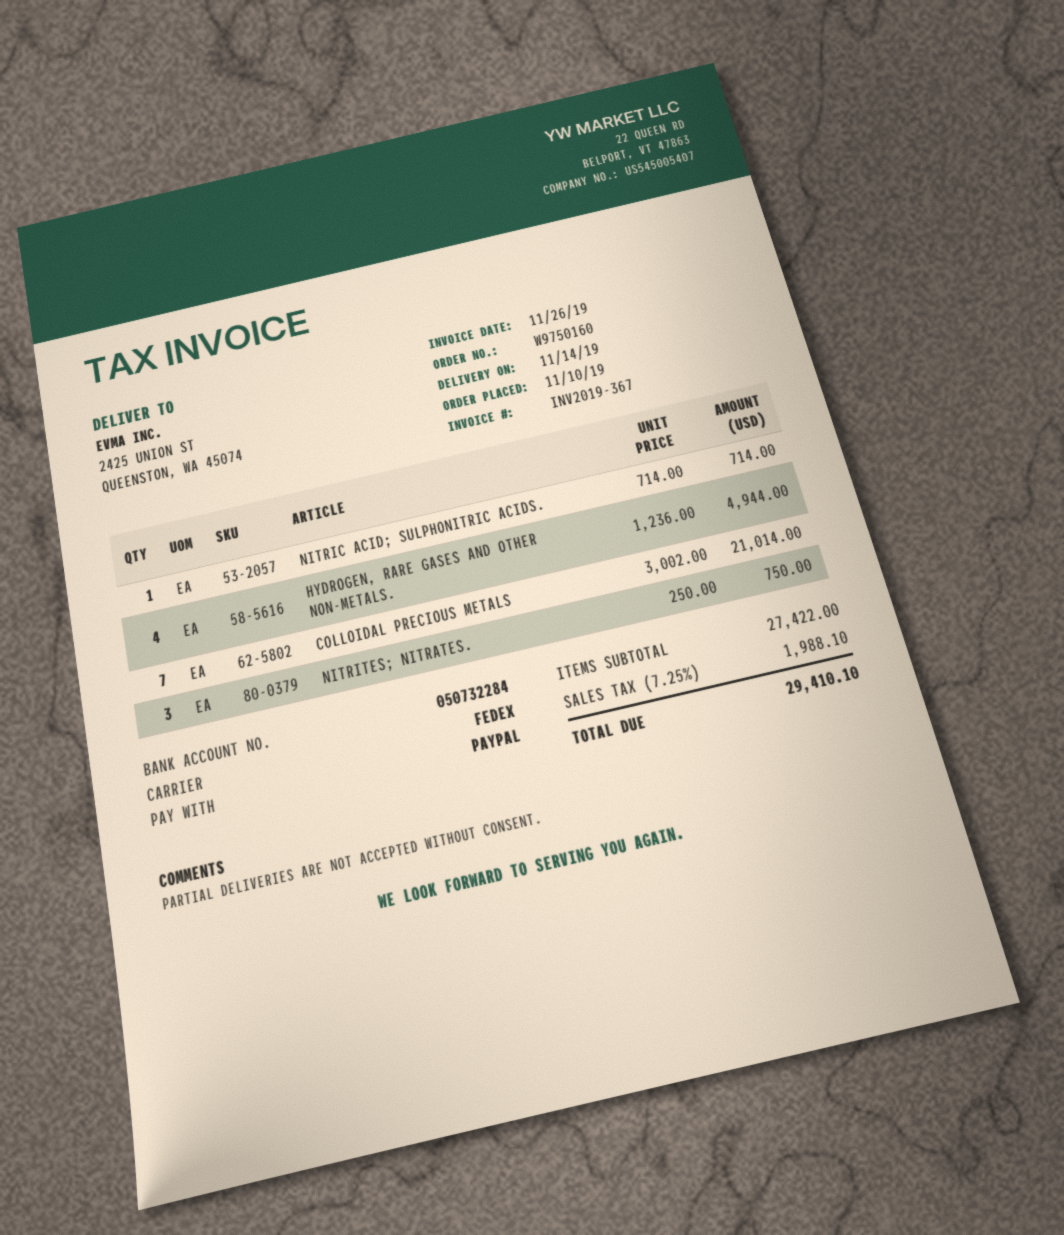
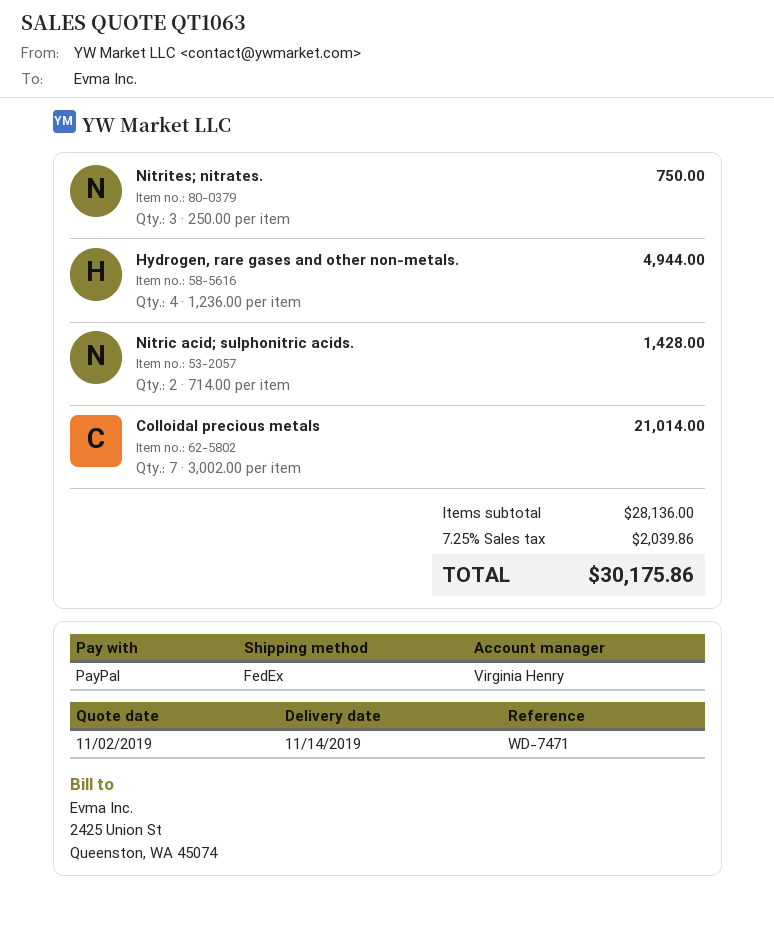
NITRIC ACID; SULPHONITRIC ACIDS.: 1 x 714.00 = 714.00 -> 2 x 714.00 = 1428.00
subtotal: 27422.00 -> 28136.00
tax: 7.25% = 1988.10 -> 7.25% = 2039.86
total: 29410.10 -> 30175.86

